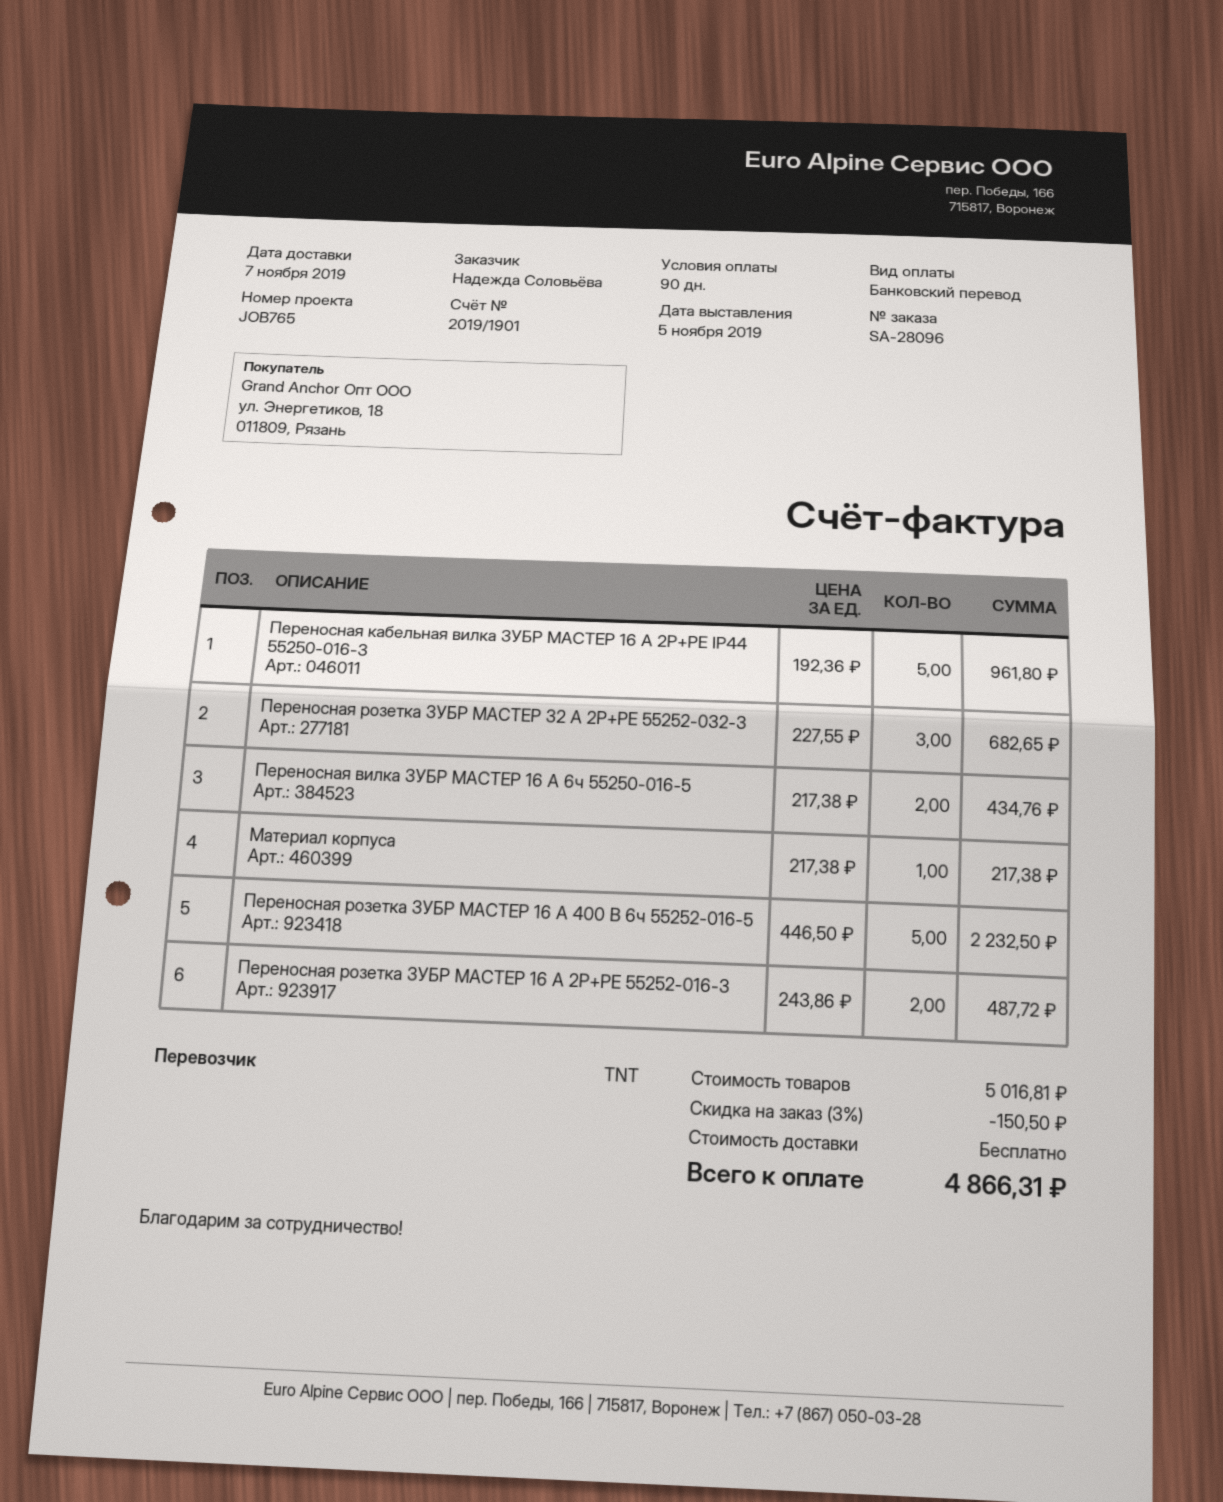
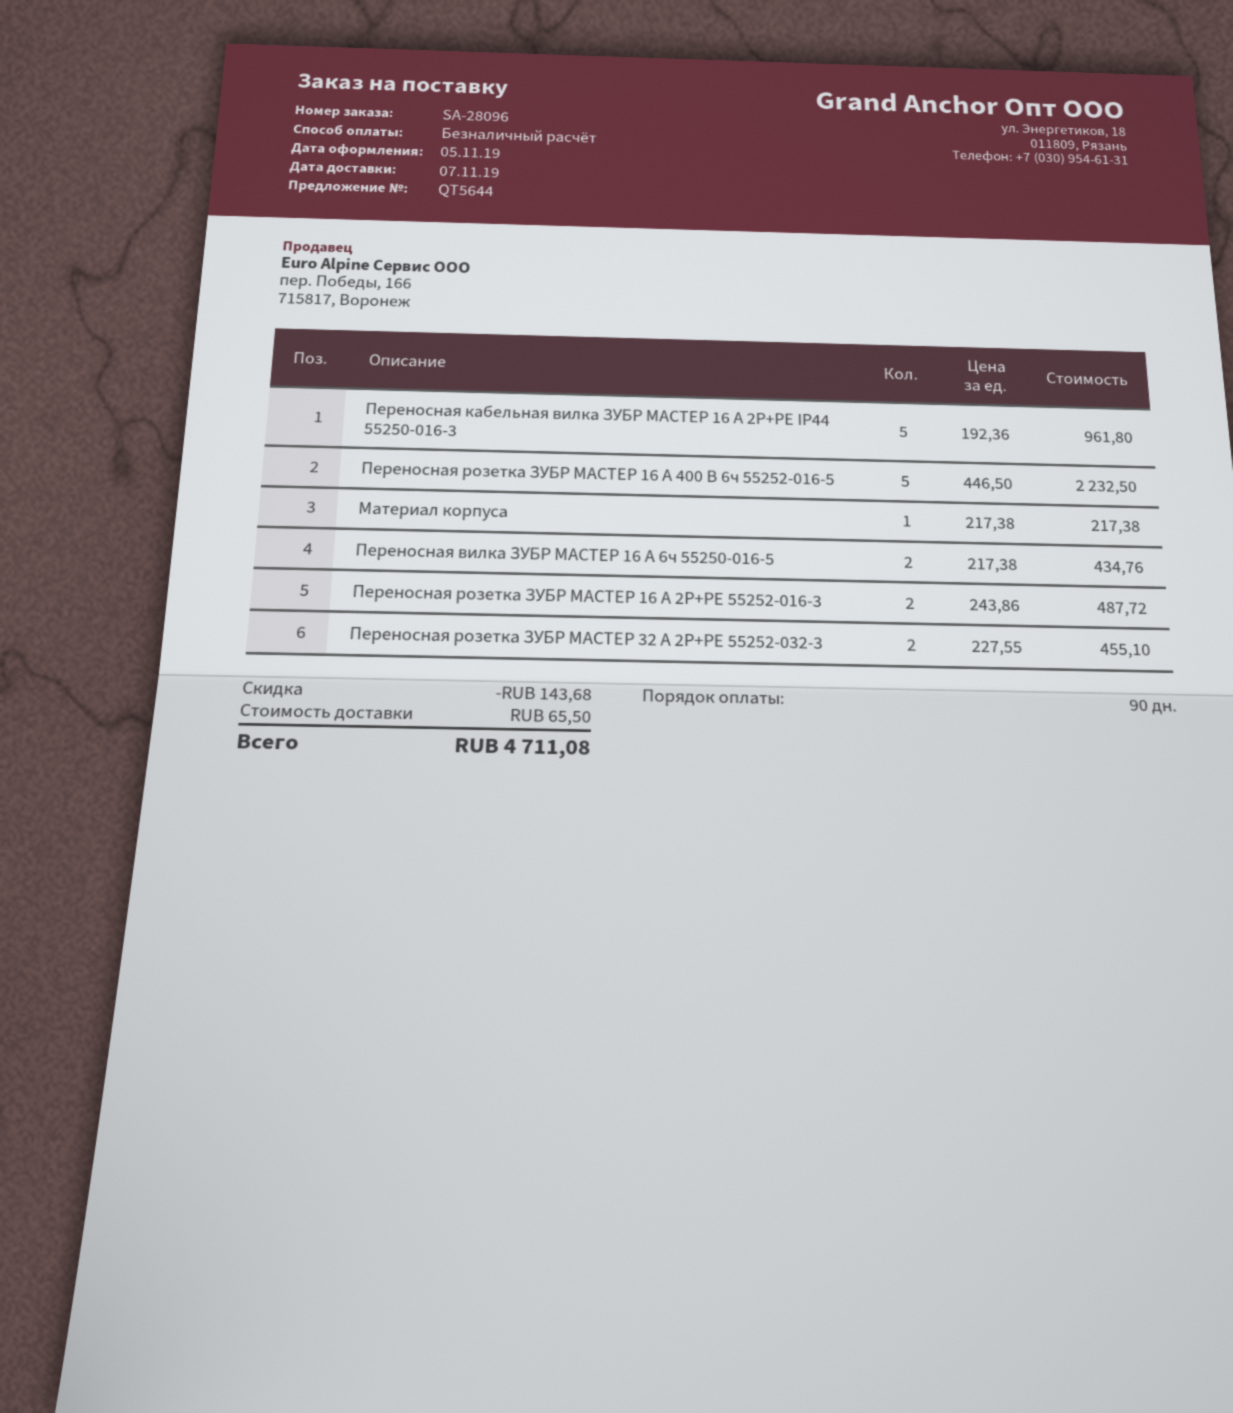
Переносная розетка ЗУБР МАСТЕР 32 А 2P+PE 55252-032-3: 3 x 227.55 = 682.65 -> 2 x 227.55 = 455.10
discount: 150.50 -> 143.68
shipping: 0.00 -> 65.50
total: 4866.31 -> 4711.08

